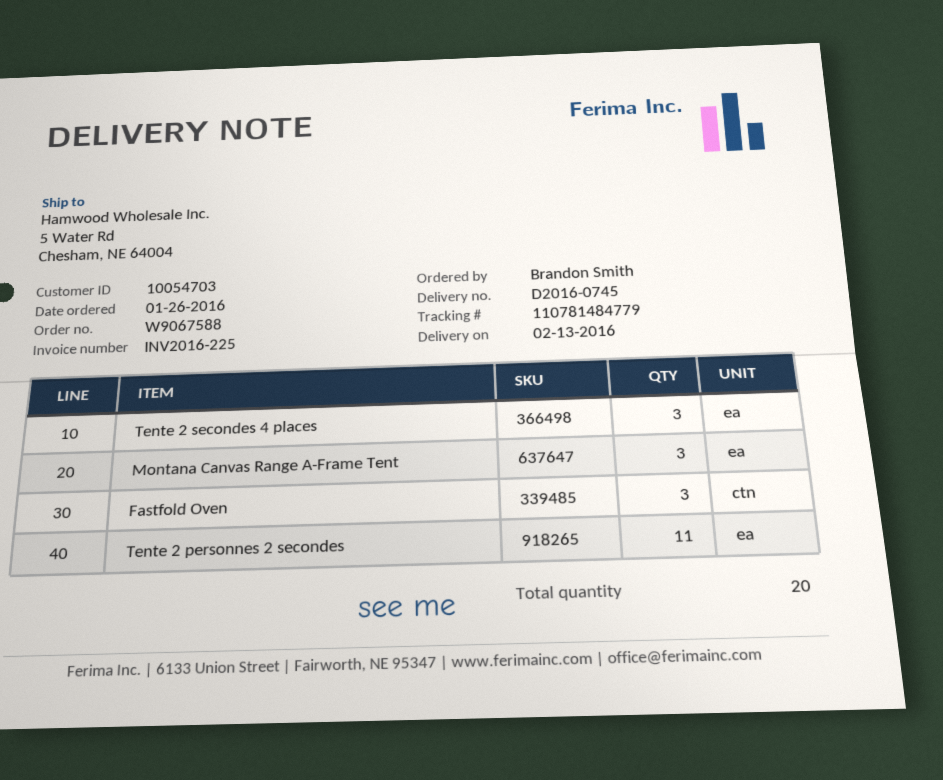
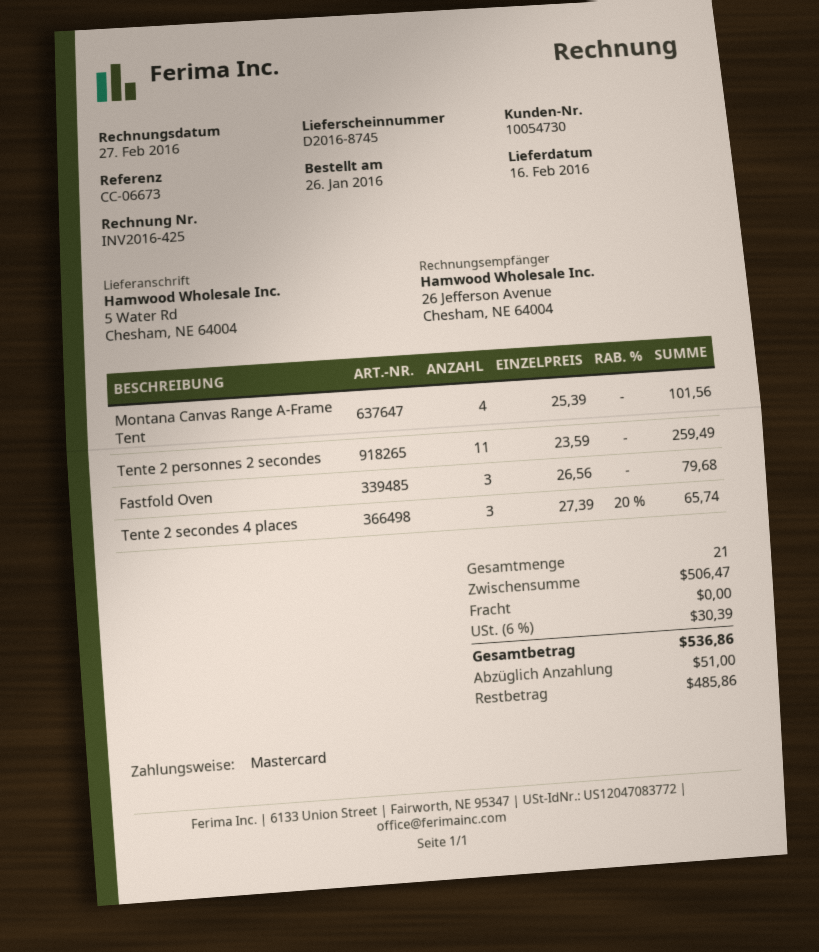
delivery note number: D2016-0745 -> D2016-8745
delivery date: 2016-02-13 -> 2016-02-16
invoice number: INV2016-225 -> INV2016-425
customer number: 10054703 -> 10054730
Montana Canvas Range A-Frame Tent: 3 -> 4
total quantity: 20 -> 21

